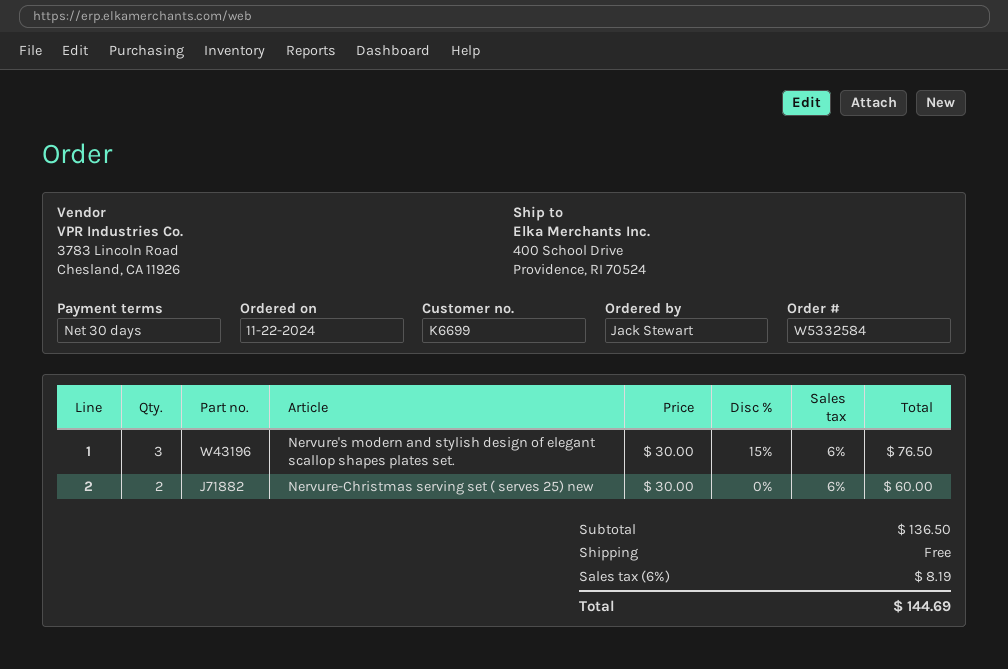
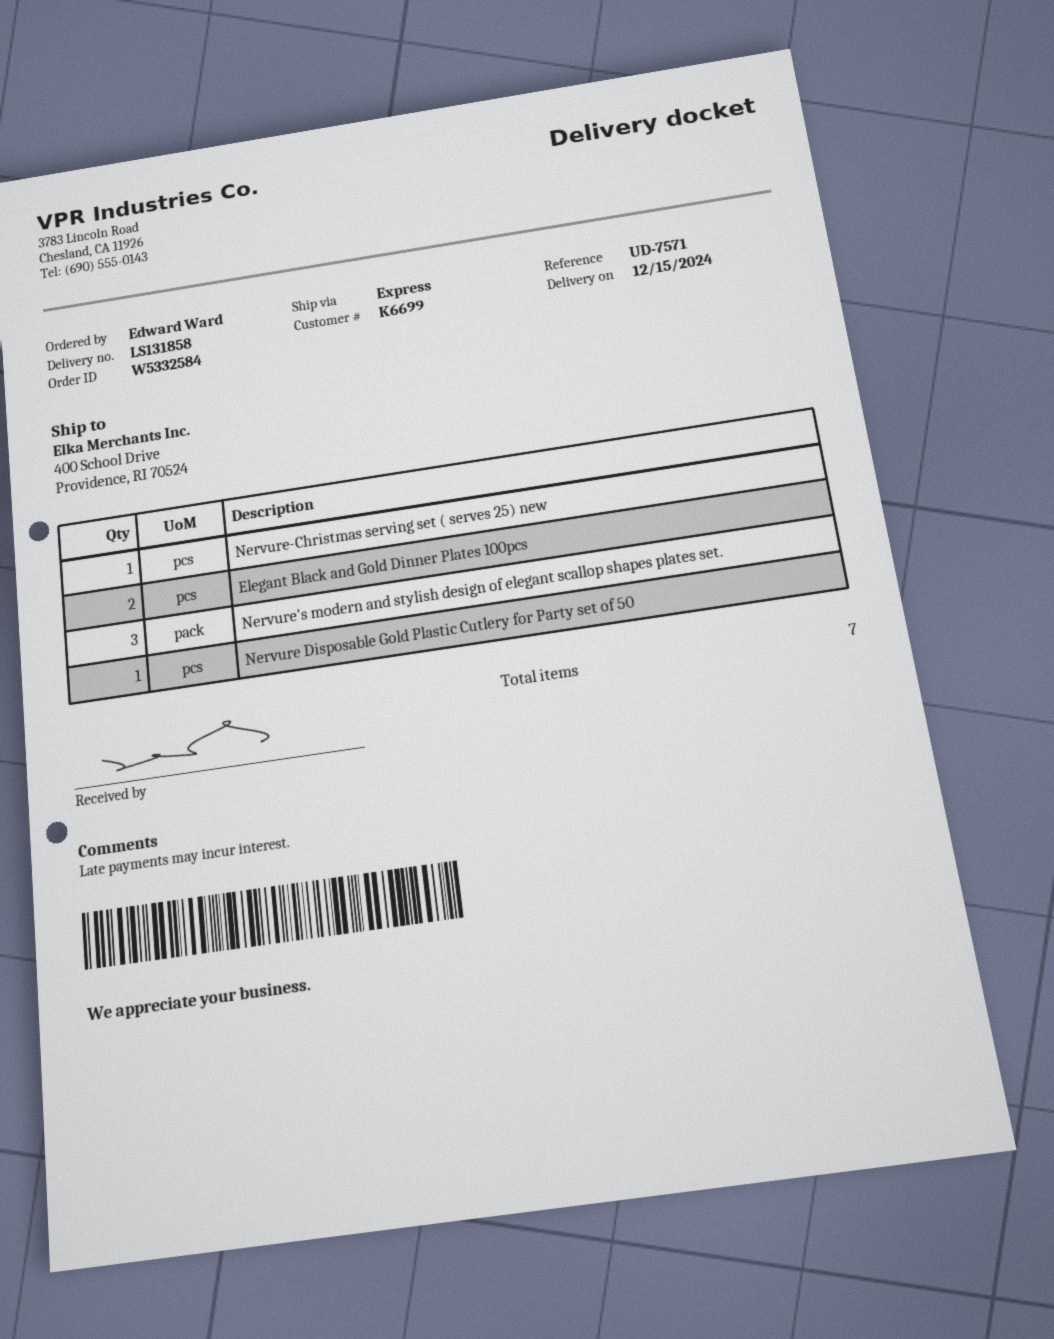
ordered by: Jack Stewart -> Edward Ward
Nervure-Christmas serving set ( serves 25) new: 2 -> 1
Elegant Black and Gold Dinner Plates 100pcs: none -> 2
Nervure Disposable Gold Plastic Cutlery for Party set of 50: none -> 1

